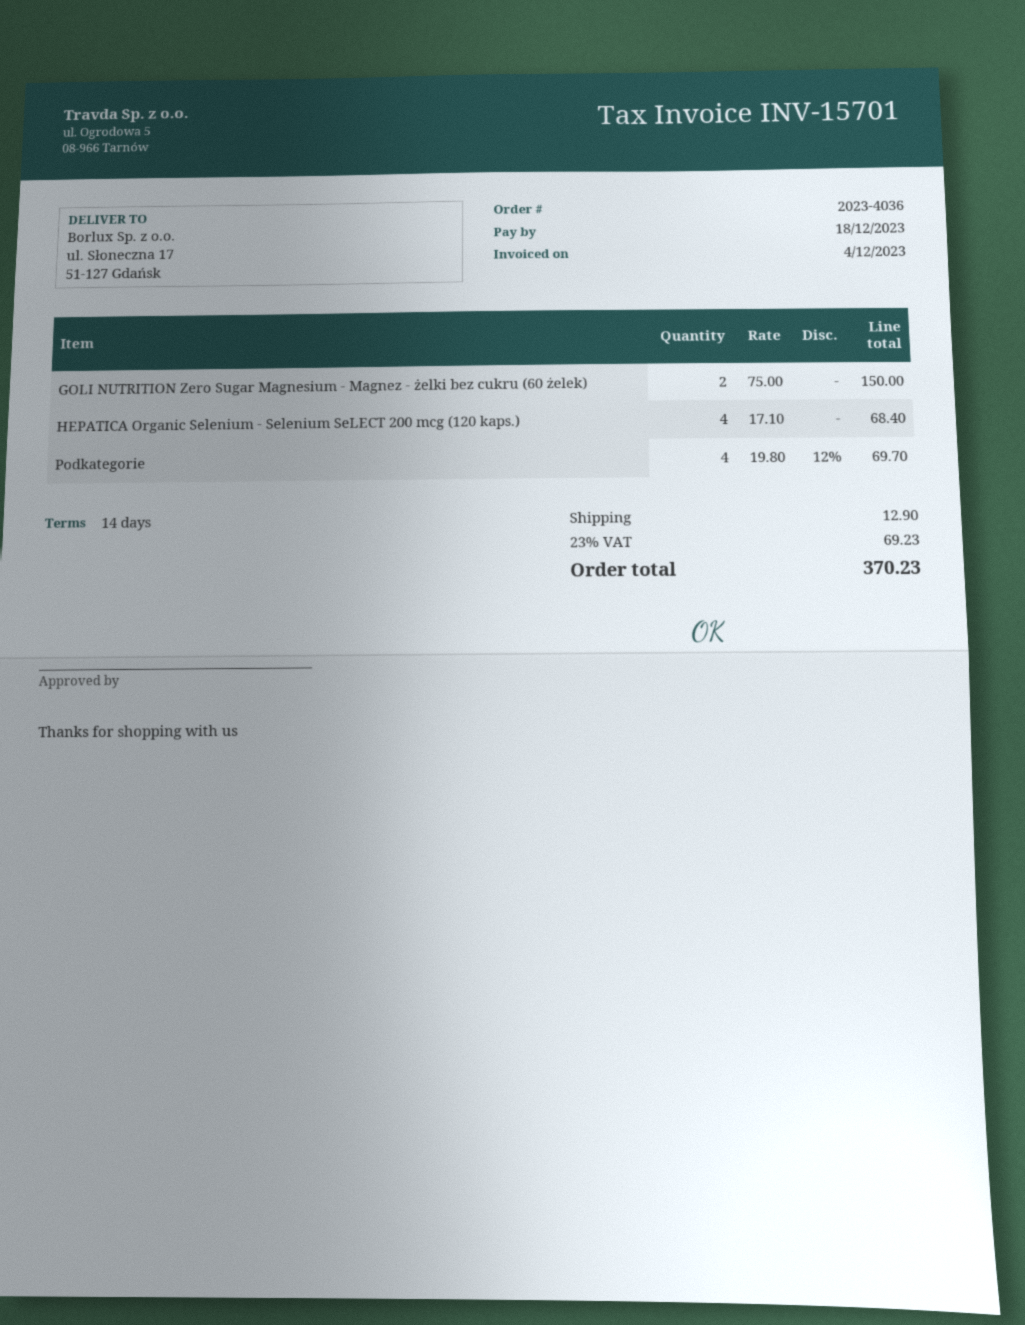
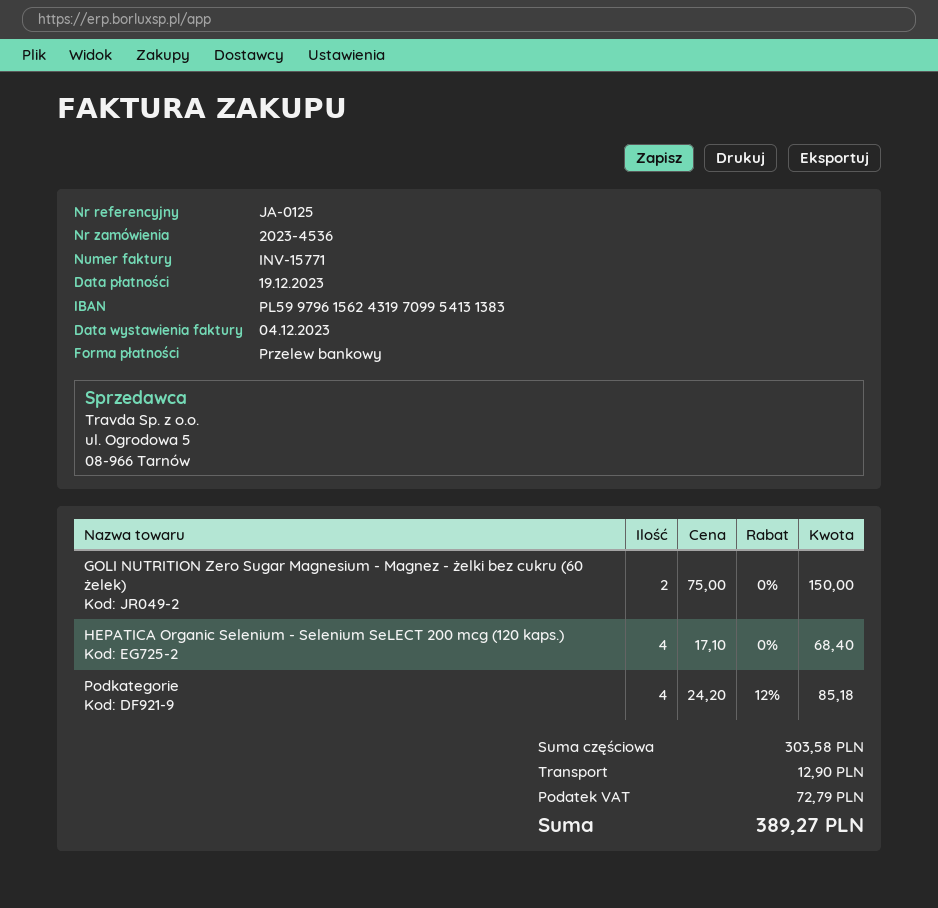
order number: 2023-4036 -> 2023-4536
invoice number: INV-15701 -> INV-15771
due date: 2023-12-18 -> 2023-12-19
Podkategorie: 4 x 19.80 - 12% = 69.70 -> 4 x 24.20 - 12% = 85.18
tax: 69.23 -> 72.79
total: 370.23 -> 389.27

